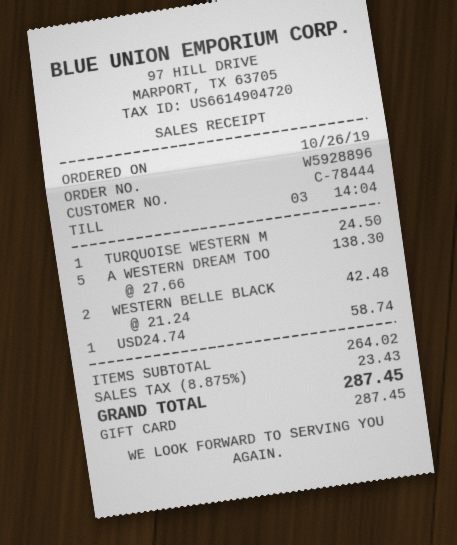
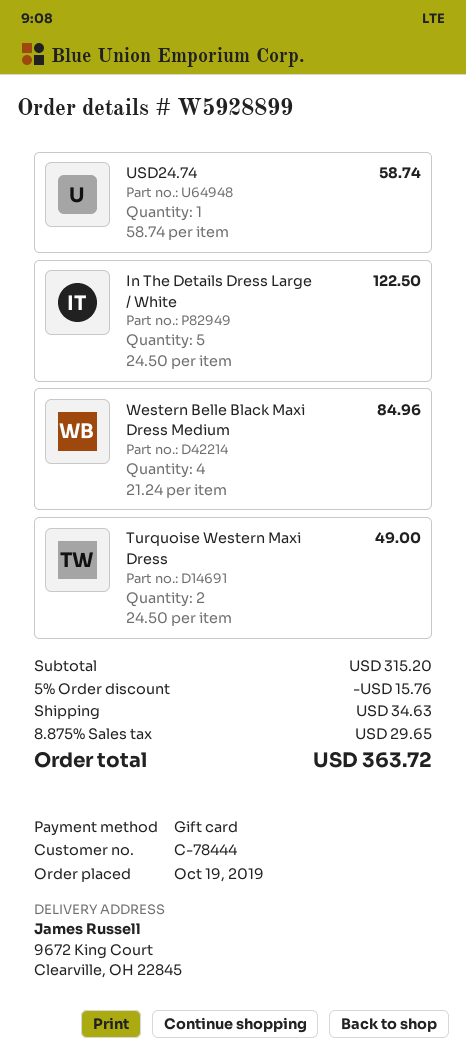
order number: W5928896 -> W5928899
order date: 2019-10-26 -> 2019-10-19
TURQUOISE WESTERN M: 1 x 24.50 = 24.50 -> 2 x 24.50 = 49.00
A WESTERN DREAM TOO: 5 x 27.66 = 138.30 -> none
WESTERN BELLE BLACK: 2 x 21.24 = 42.48 -> 4 x 21.24 = 84.96
In The Details Dress Large / White: none -> 5 x 24.50 = 122.50
subtotal: 264.02 -> 315.20
discount: none -> 5% = 15.76
shipping: none -> 34.63
tax: 8.875% = 23.43 -> 8.875% = 29.65
total: 287.45 -> 363.72

